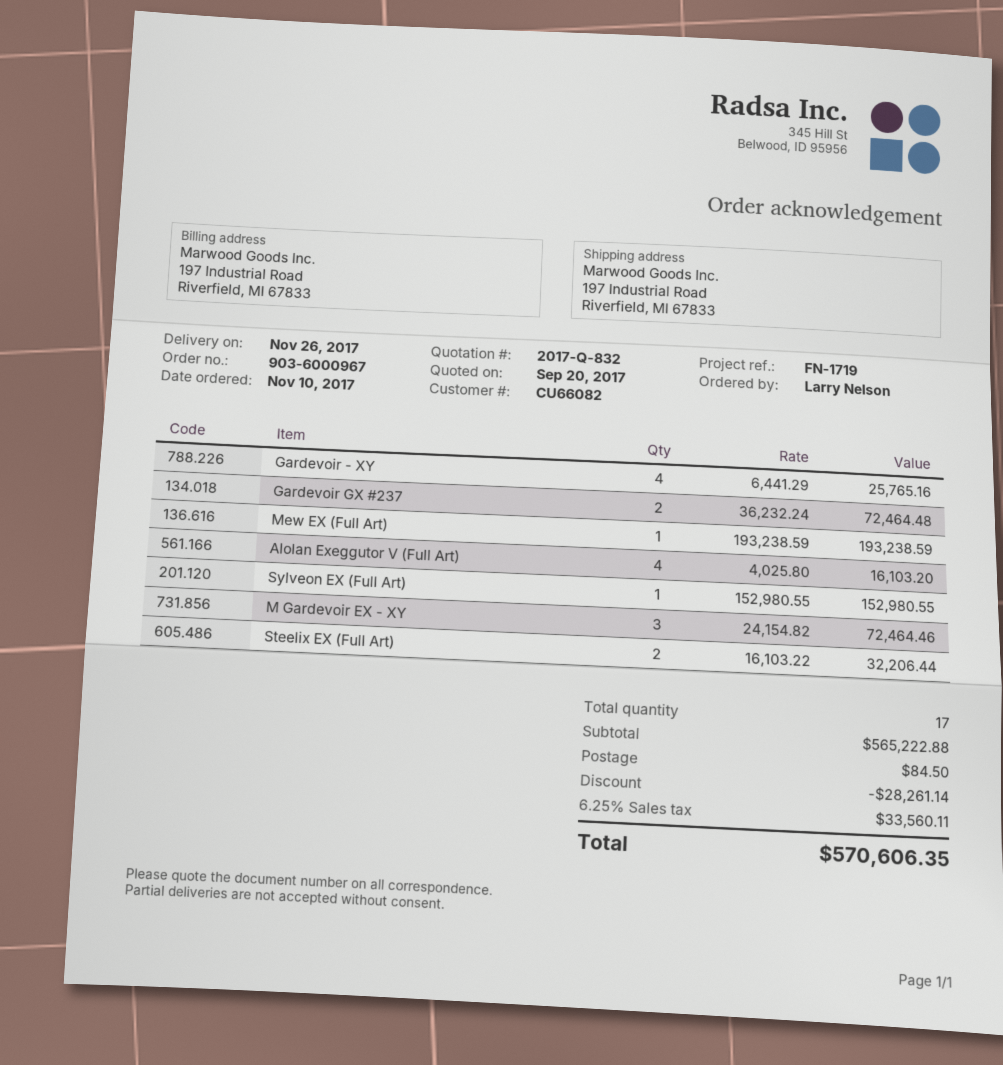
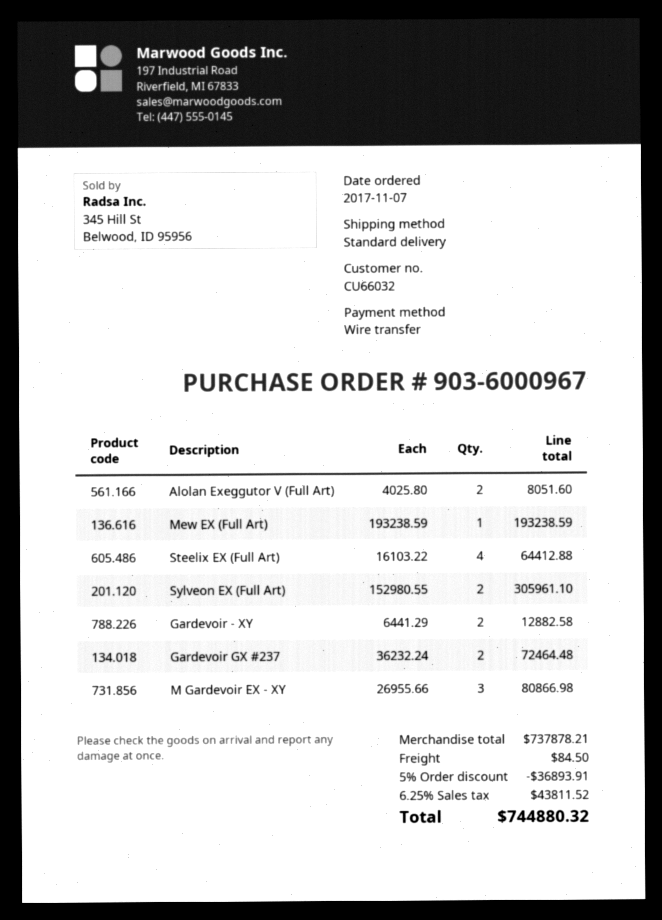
order date: 2017-11-10 -> 2017-11-07
customer number: CU66082 -> CU66032
Gardevoir - XY: 4 x 6441.29 = 25765.16 -> 2 x 6441.29 = 12882.58
Alolan Exeggutor V (Full Art): 4 x 4025.80 = 16103.20 -> 2 x 4025.80 = 8051.60
Sylveon EX (Full Art): 1 x 152980.55 = 152980.55 -> 2 x 152980.55 = 305961.10
M Gardevoir EX - XY: 3 x 24154.82 = 72464.46 -> 3 x 26955.66 = 80866.98
Steelix EX (Full Art): 2 x 16103.22 = 32206.44 -> 4 x 16103.22 = 64412.88
subtotal: 565222.88 -> 737878.21
discount: 28261.14 -> 36893.91
tax: 6.25% = 33560.11 -> 6.25% = 43811.52
total: 570606.35 -> 744880.32

